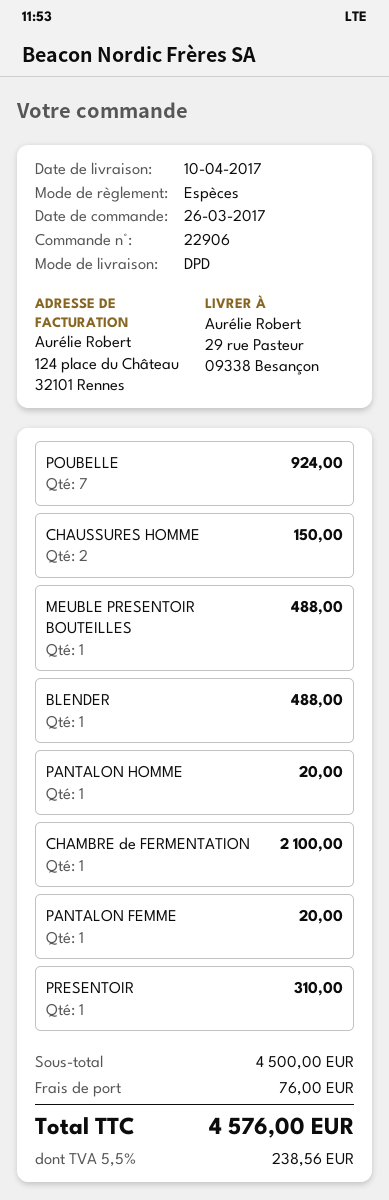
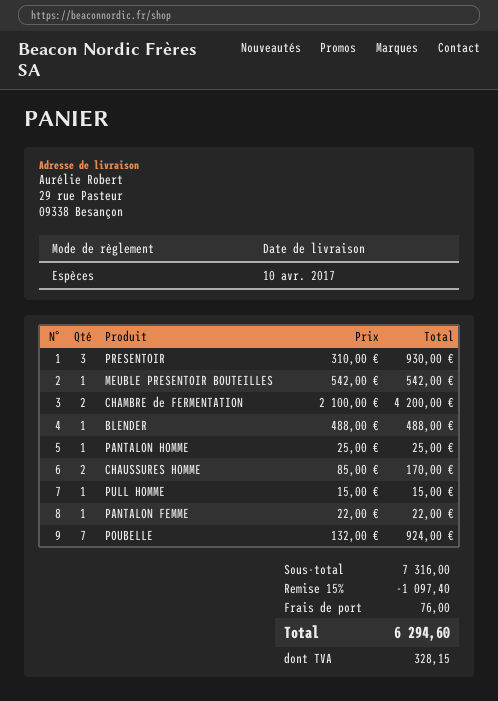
CHAUSSURES HOMME: 2 for 150.00 -> 2 for 170.00
MEUBLE PRESENTOIR BOUTEILLES: 1 for 488.00 -> 1 for 542.00
PANTALON HOMME: 1 for 20.00 -> 1 for 25.00
CHAMBRE de FERMENTATION: 1 for 2100.00 -> 2 for 4200.00
PANTALON FEMME: 1 for 20.00 -> 1 for 22.00
PRESENTOIR: 1 for 310.00 -> 3 for 930.00
PULL HOMME: none -> 1 for 15.00
subtotal: 4500.00 -> 7316.00
discount: none -> 15% = 1097.40
tax: 238.56 -> 328.15
total: 4576.00 -> 6294.60

